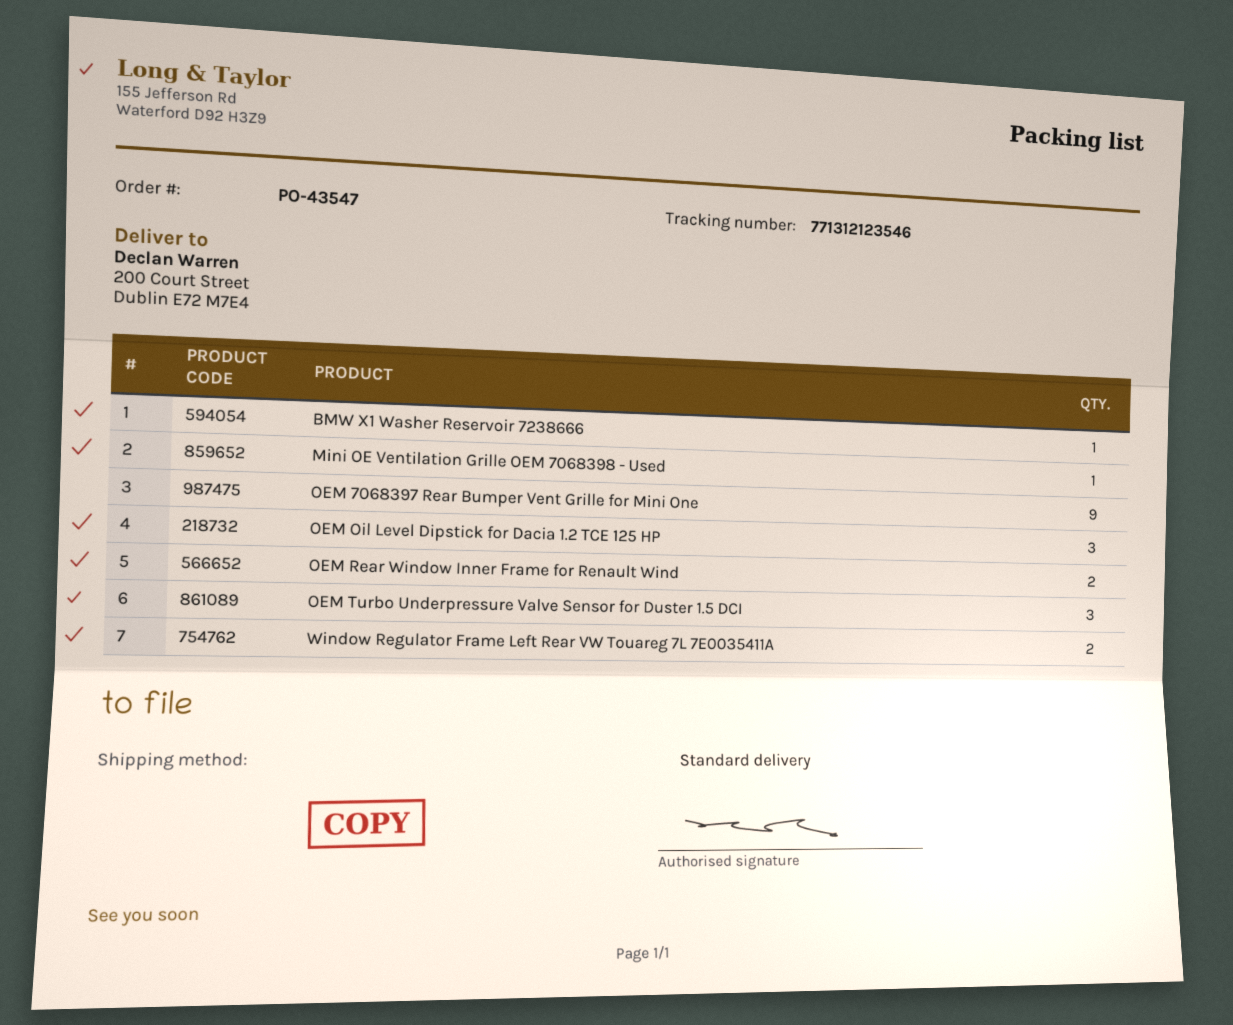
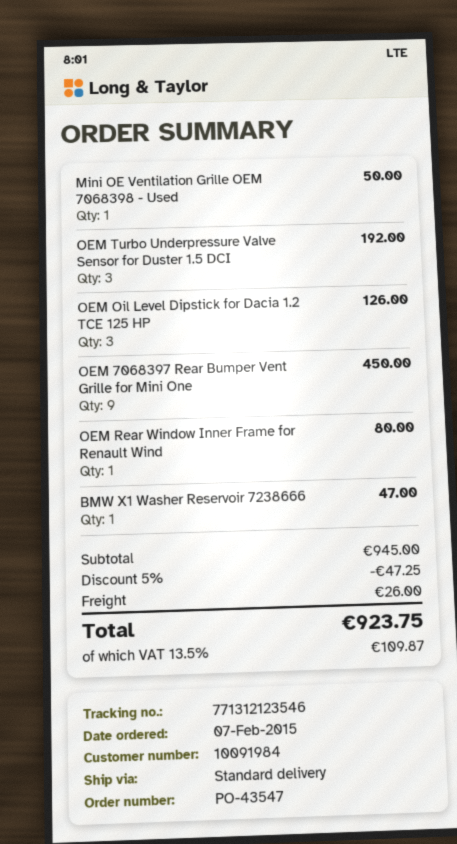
OEM Rear Window Inner Frame for Renault Wind: 2 -> 1
Window Regulator Frame Left Rear VW Touareg 7L 7E0035411A: 2 -> none

